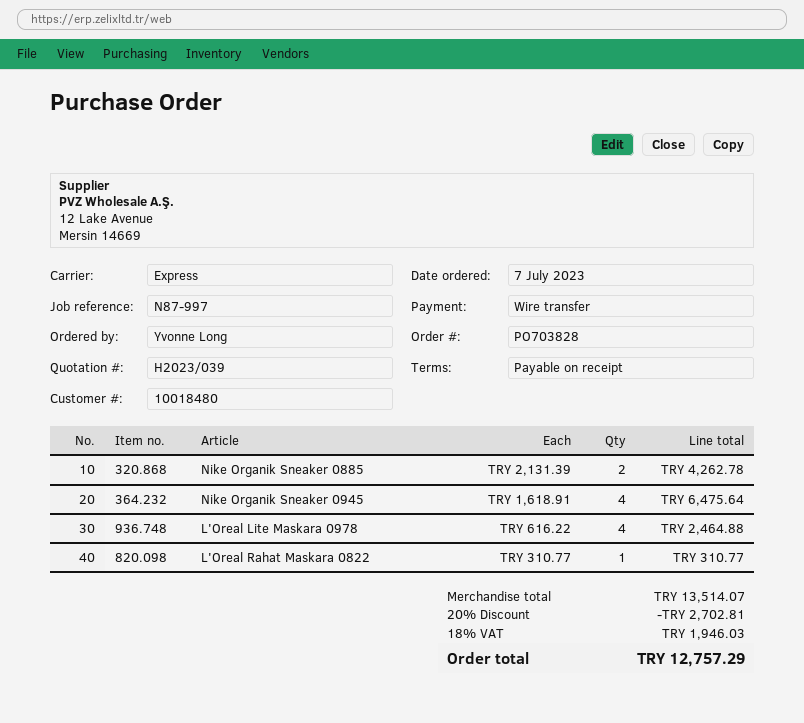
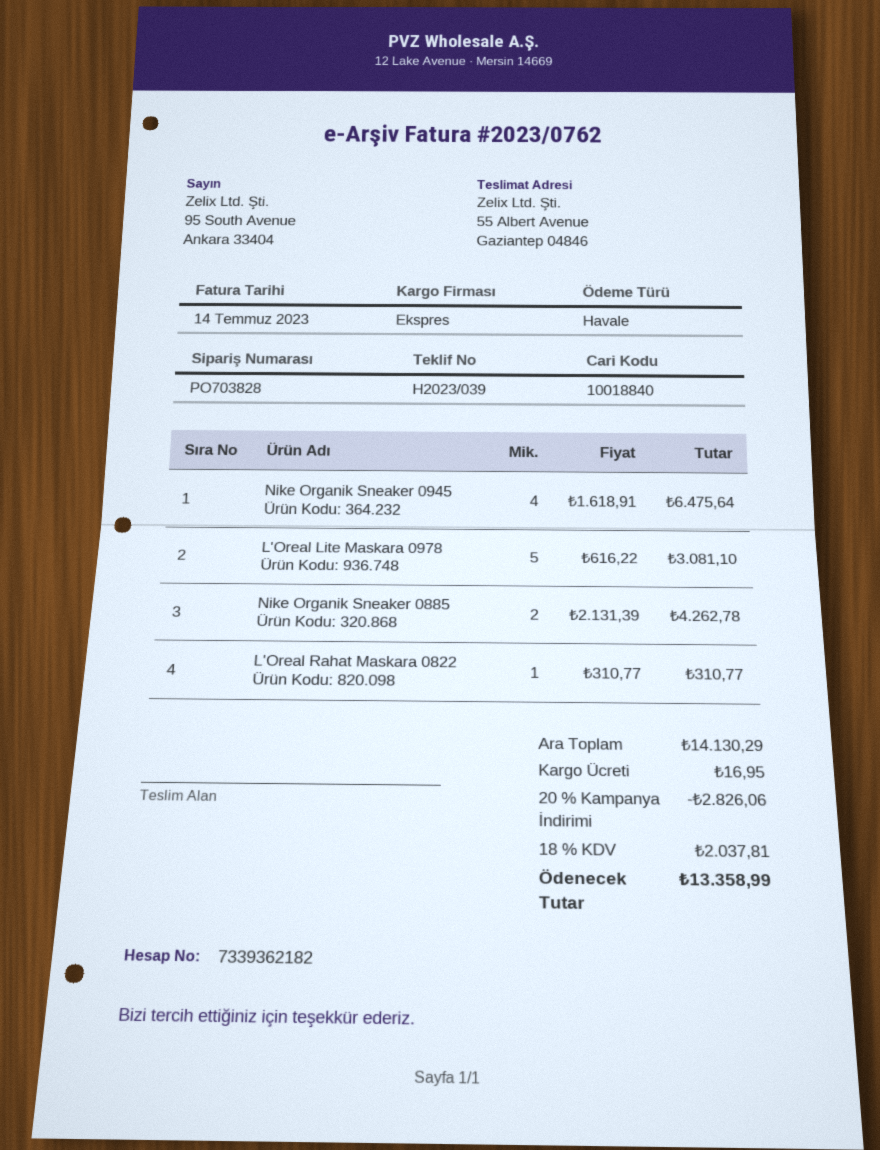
customer number: 10018480 -> 10018840
L'Oreal Lite Maskara 0978: 4 x 616.22 = 2464.88 -> 5 x 616.22 = 3081.10
subtotal: 13514.07 -> 14130.29
discount: 20% = 2702.81 -> 20% = 2826.06
shipping: none -> 16.95
tax: 18% = 1946.03 -> 18% = 2037.81
total: 12757.29 -> 13358.99

